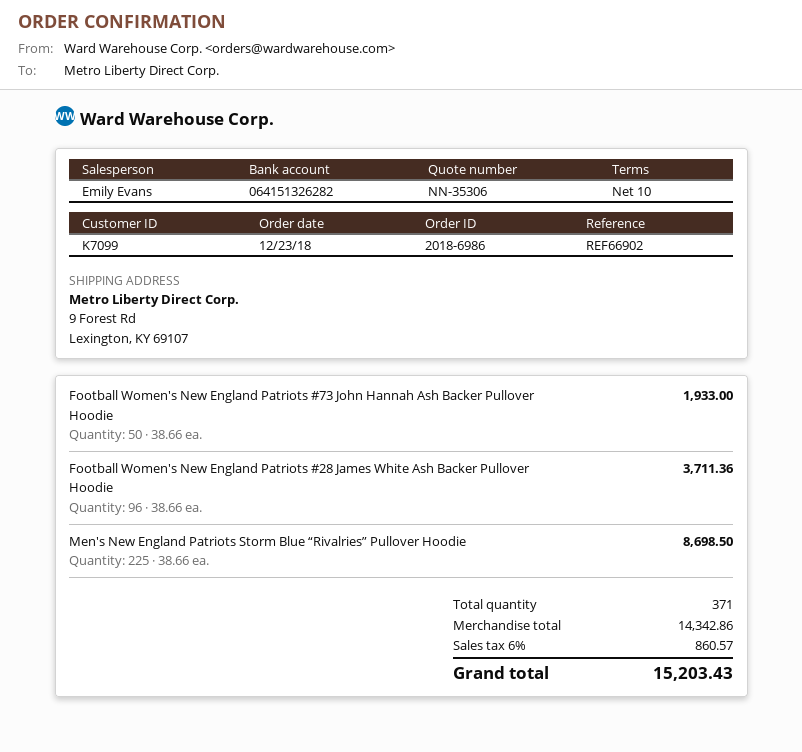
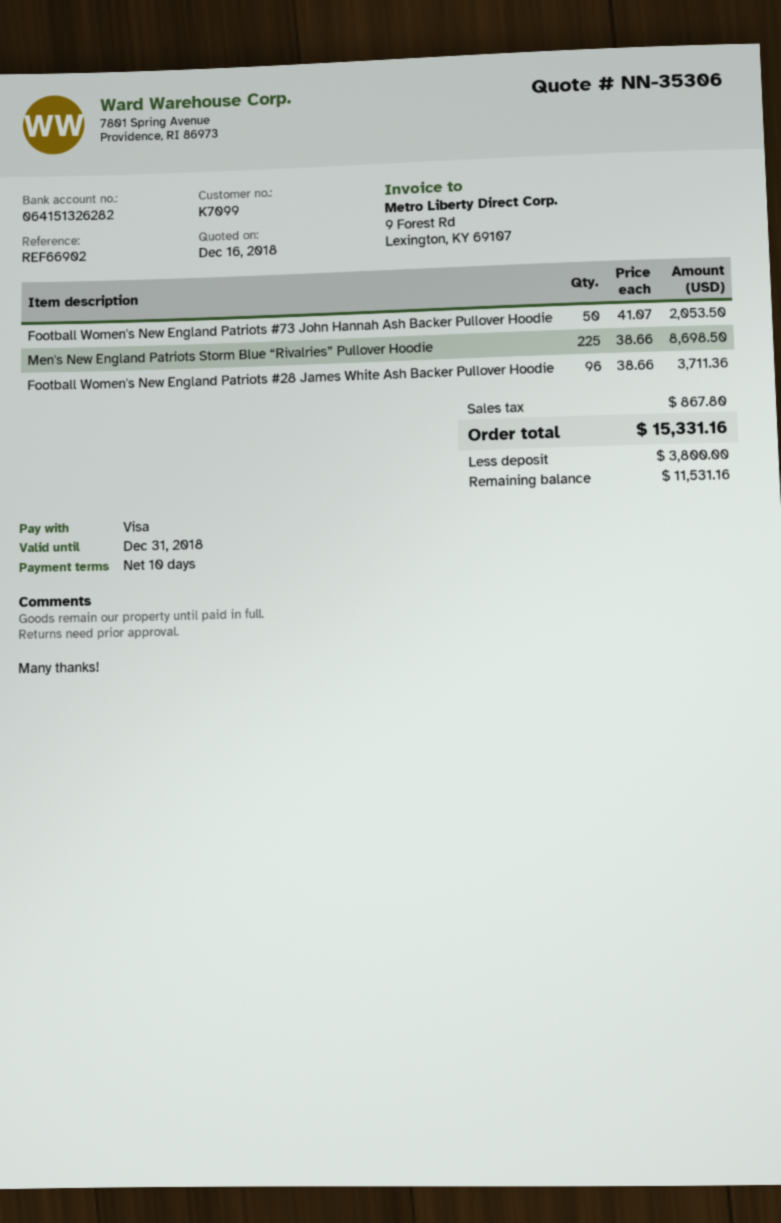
Football Women's New England Patriots #73 John Hannah Ash Backer Pullover Hoodie: 50 x 38.66 = 1933.00 -> 50 x 41.07 = 2053.50
tax: 860.57 -> 867.80
total: 15203.43 -> 15331.16

